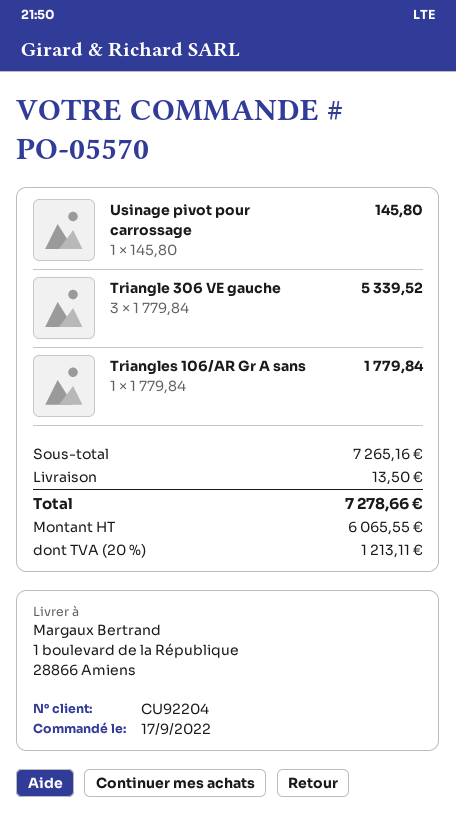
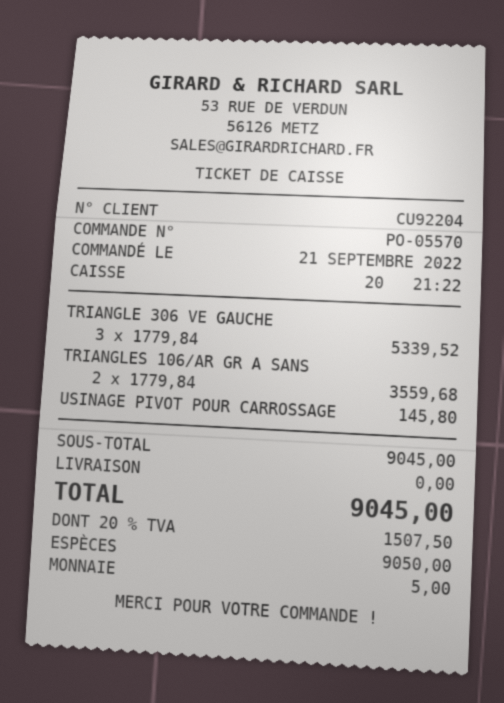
order date: 2022-09-17 -> 2022-09-21
Triangles 106/AR Gr A sans: 1 x 1779.84 = 1779.84 -> 2 x 1779.84 = 3559.68
subtotal: 7265.16 -> 9045.00
shipping: 13.50 -> 0.00
tax: 20% = 1213.11 -> 20% = 1507.50
total: 7278.66 -> 9045.00

